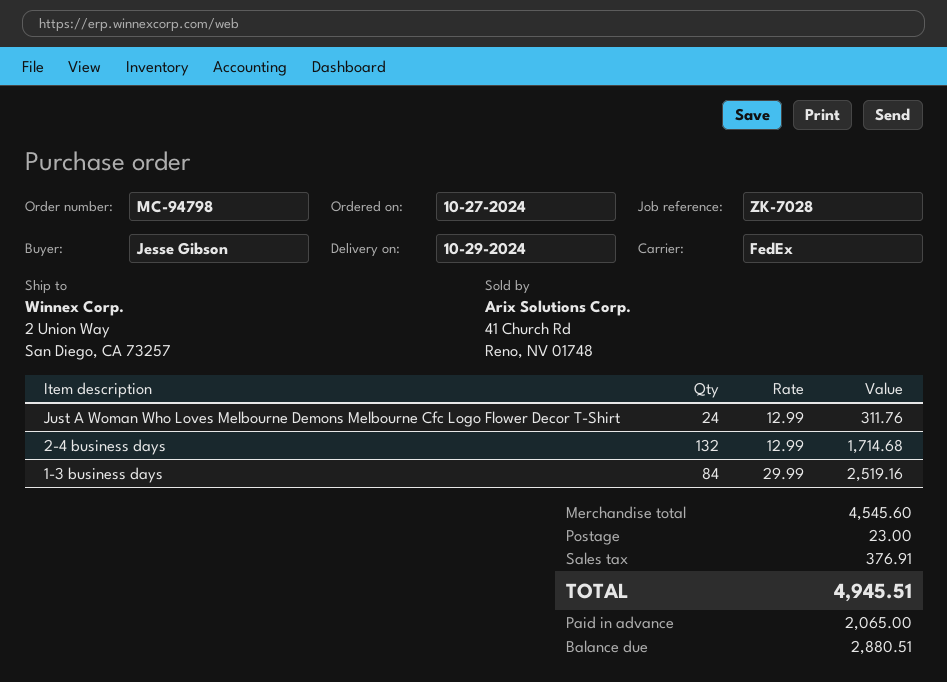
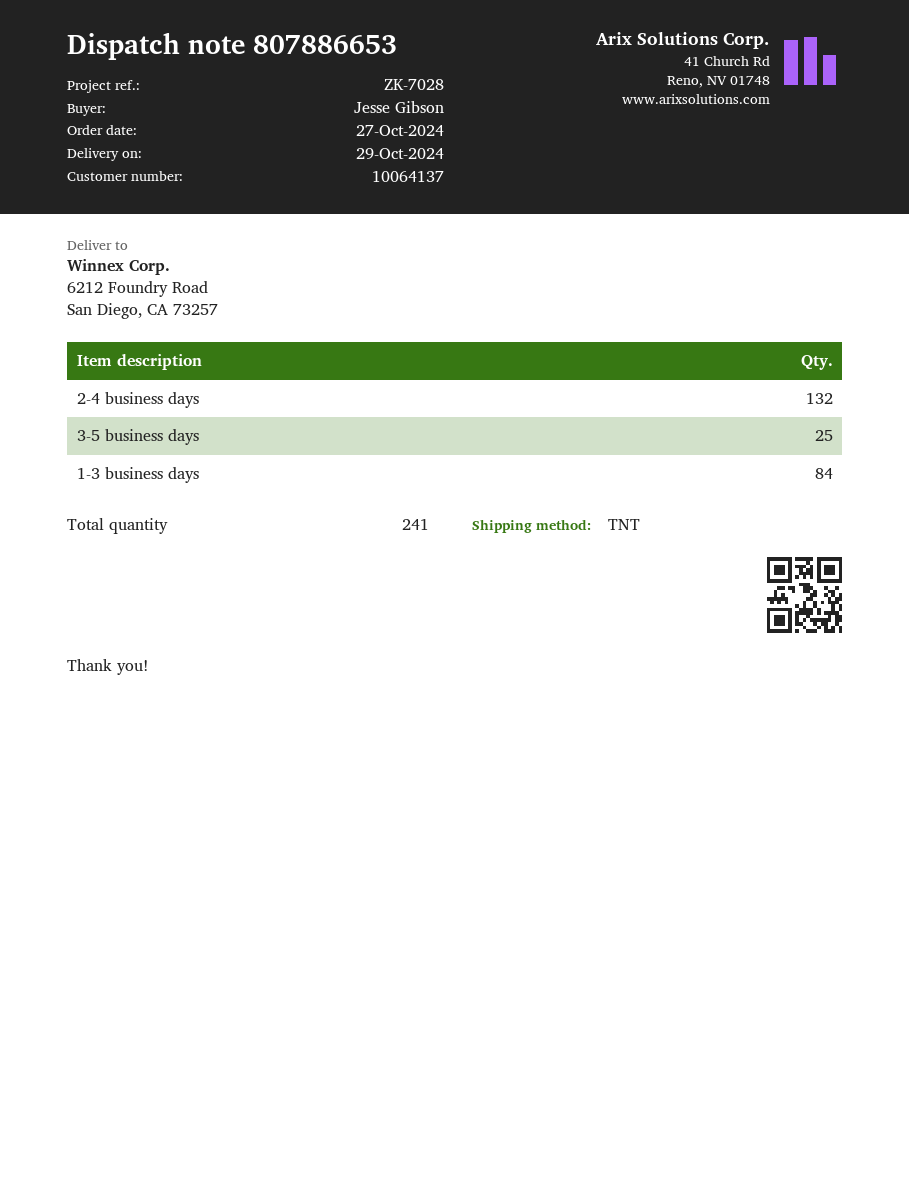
shipping method: FedEx -> TNT
ship to: 2 Union Way, San Diego, CA 73257 -> 6212 Foundry Road, San Diego, CA 73257
Just A Woman Who Loves Melbourne Demons Melbourne Cfc Logo Flower Decor T-Shirt: 24 -> none
3-5 business days: none -> 25

